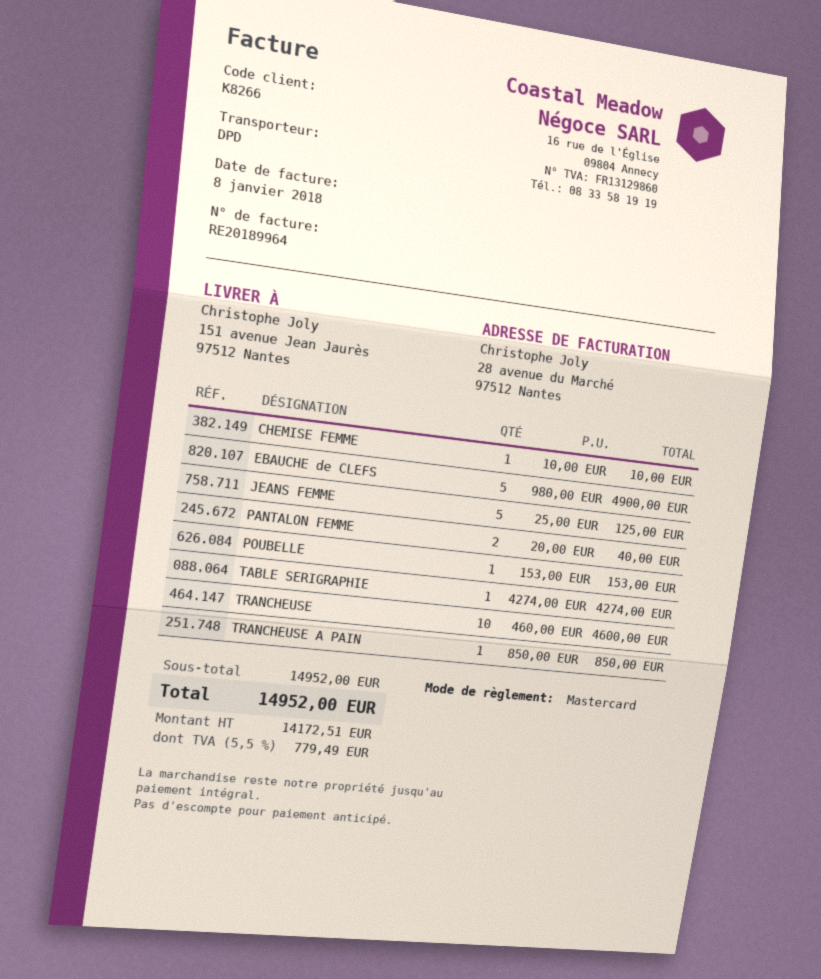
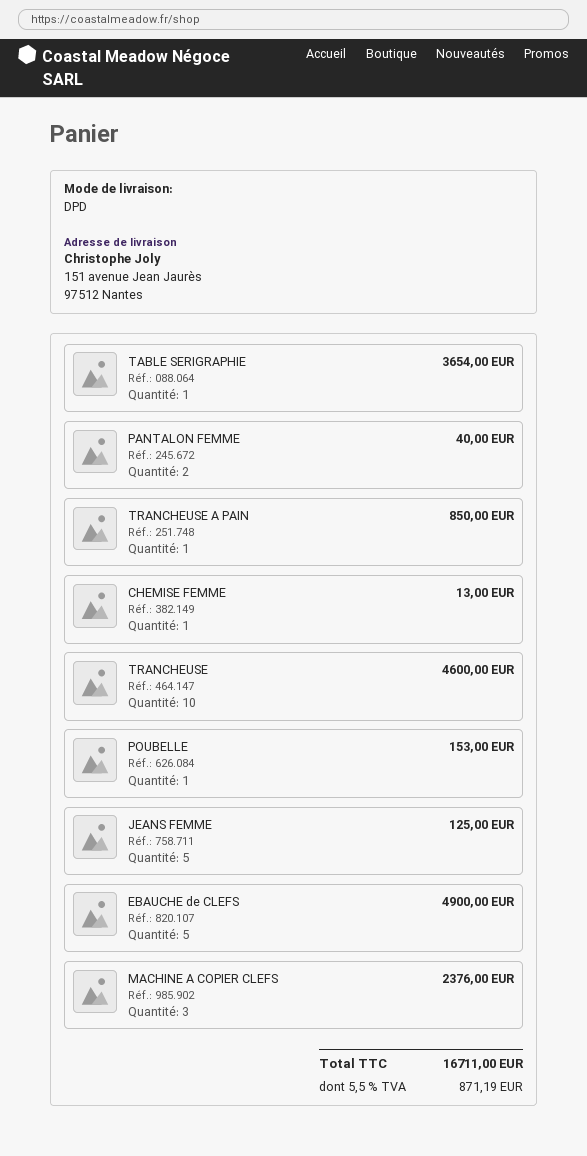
CHEMISE FEMME: 1 for 10.00 -> 1 for 13.00
TABLE SERIGRAPHIE: 1 for 4274.00 -> 1 for 3654.00
MACHINE A COPIER CLEFS: none -> 3 for 2376.00
tax: 5.5% = 779.49 -> 5.5% = 871.19
total: 14952.00 -> 16711.00

